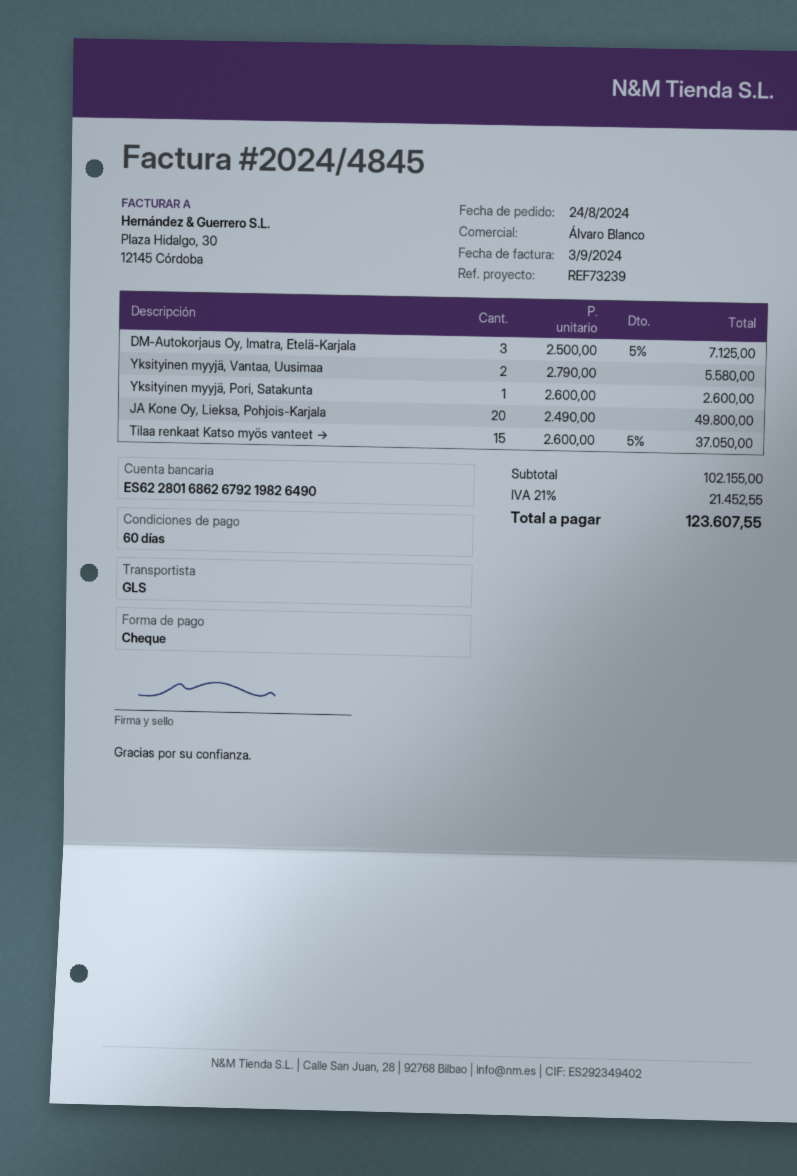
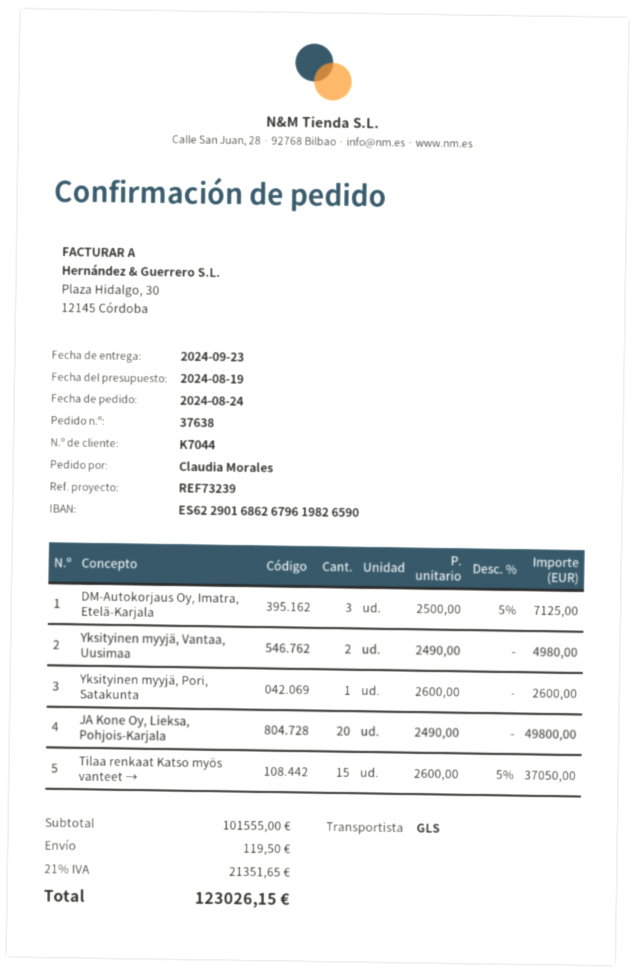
bank account: ES6228016862679219826490 -> ES6229016862679619826590
Yksityinen myyjä, Vantaa, Uusimaa: 2 x 2790.00 = 5580.00 -> 2 x 2490.00 = 4980.00
subtotal: 102155.00 -> 101555.00
shipping: none -> 119.50
tax: 21% = 21452.55 -> 21% = 21351.65
total: 123607.55 -> 123026.15

